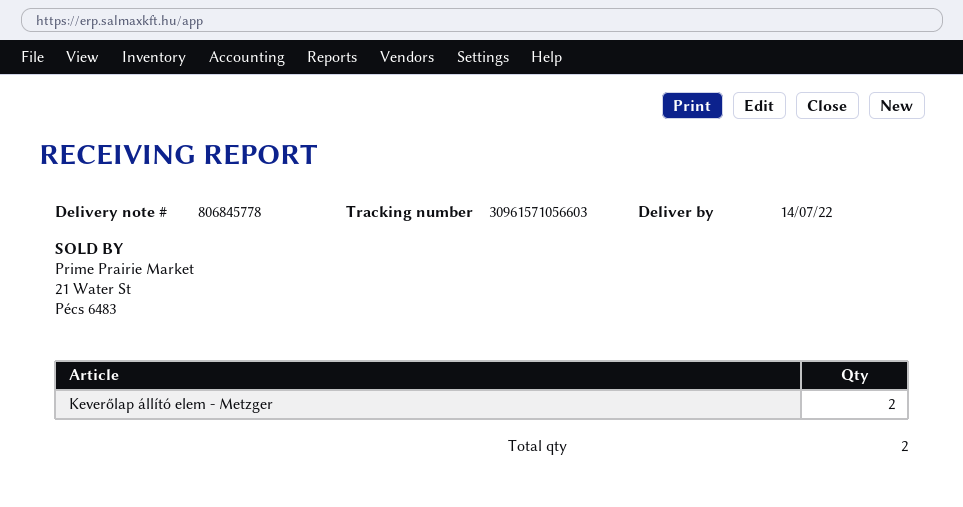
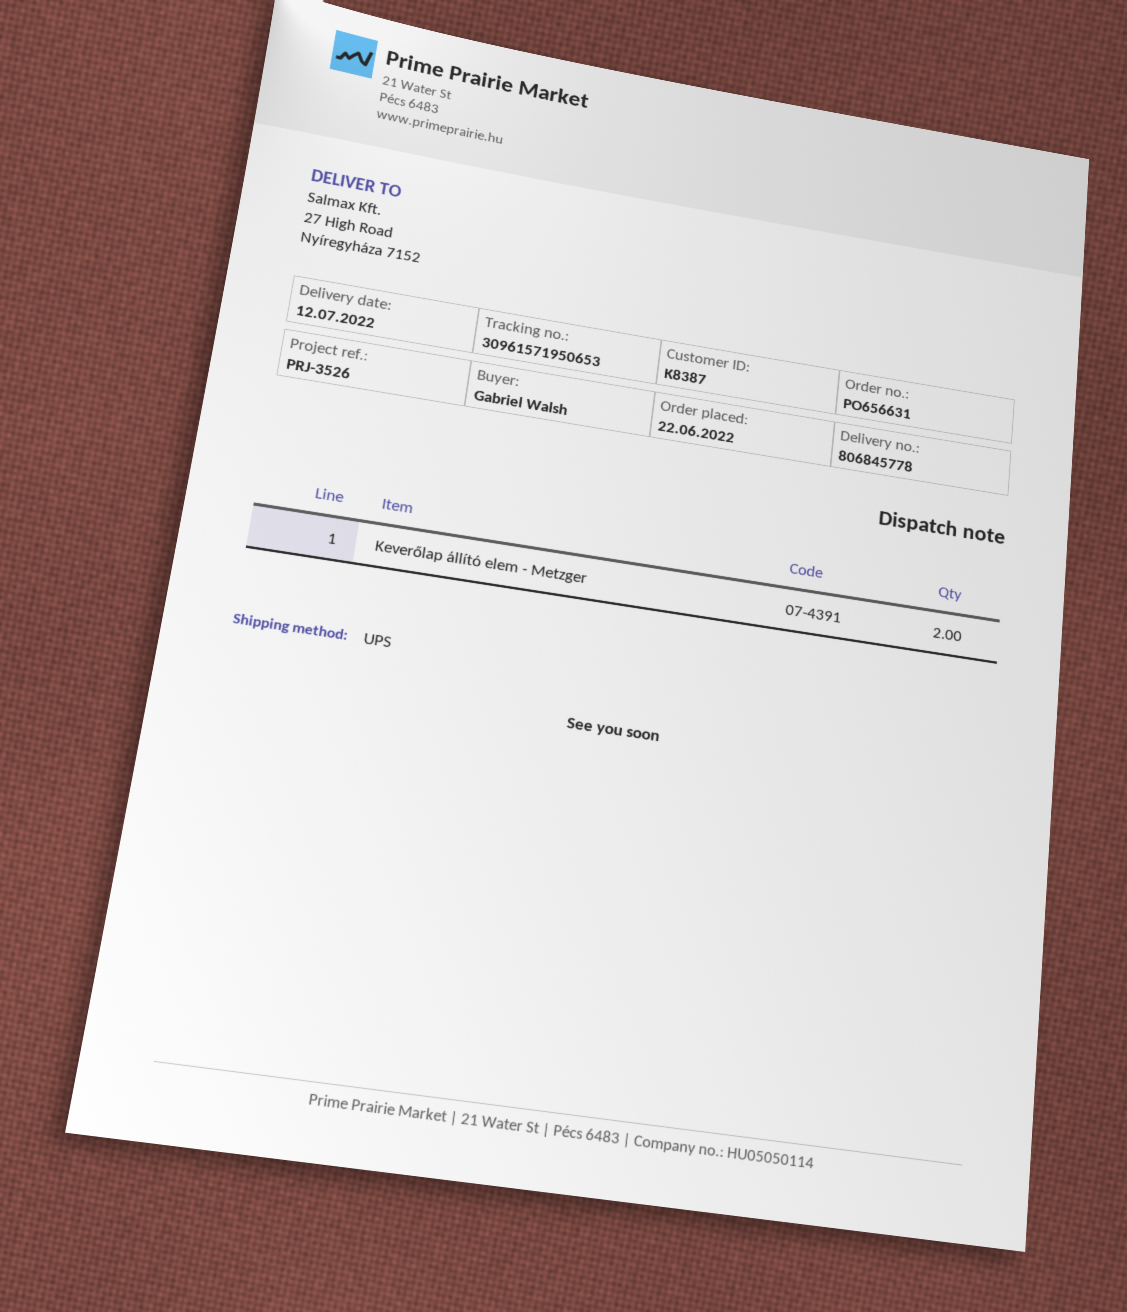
delivery date: 2022-07-14 -> 2022-07-12
tracking number: 30961571056603 -> 30961571950653

